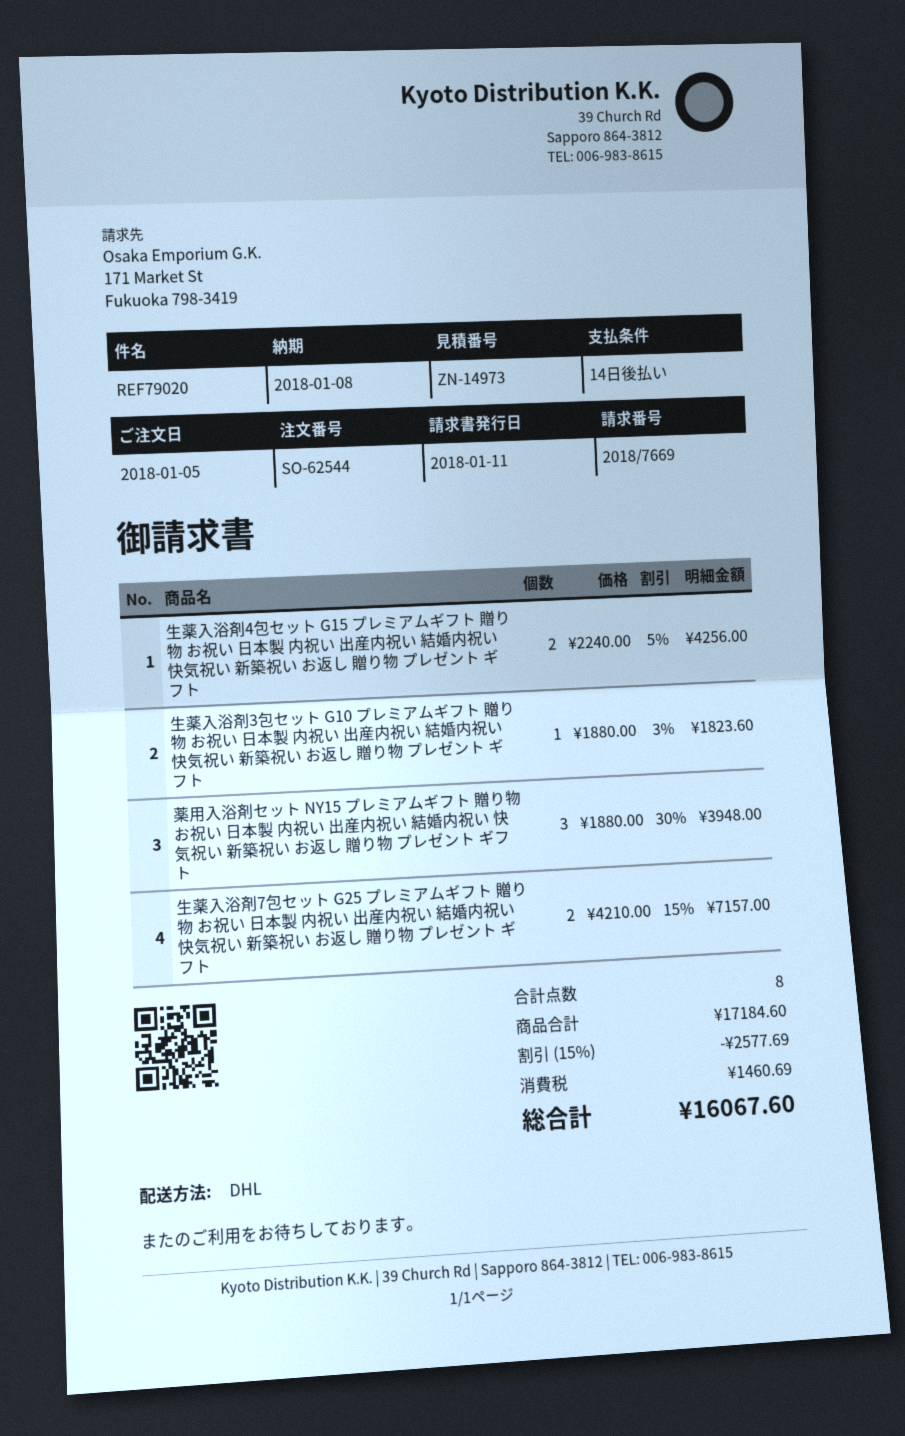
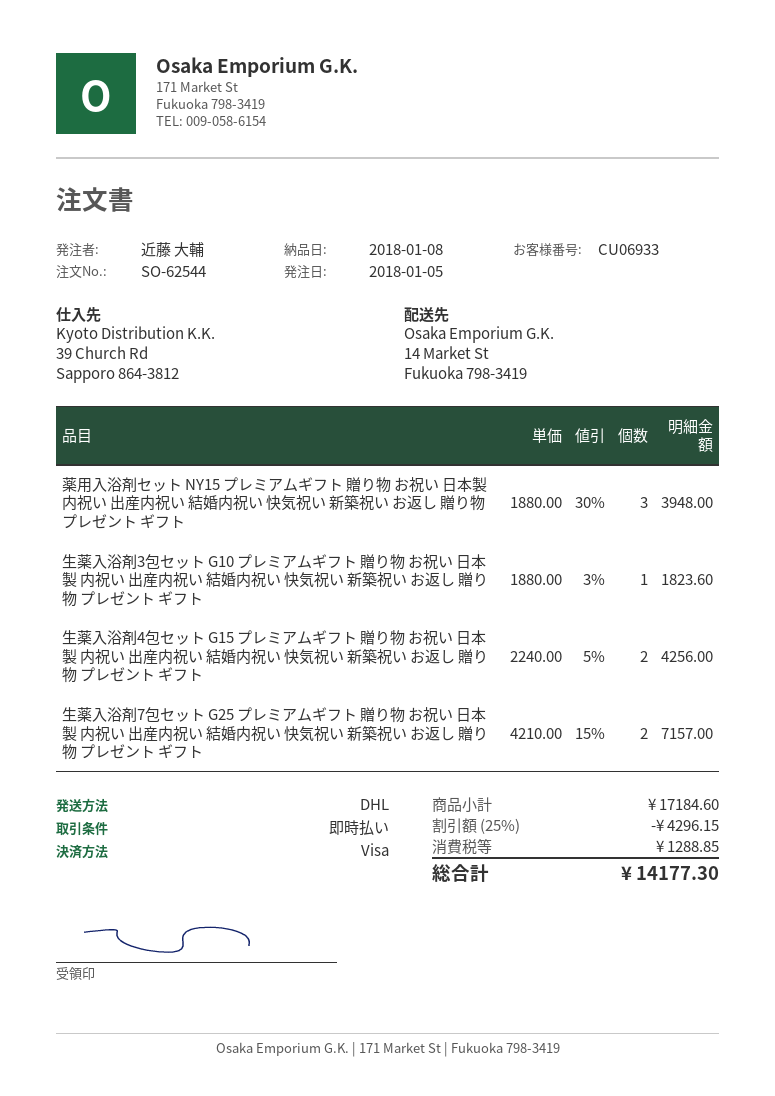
payment terms: 14 days -> on receipt
discount: 15% = 2577.69 -> 25% = 4296.15
tax: 1460.69 -> 1288.85
total: 16067.60 -> 14177.30

